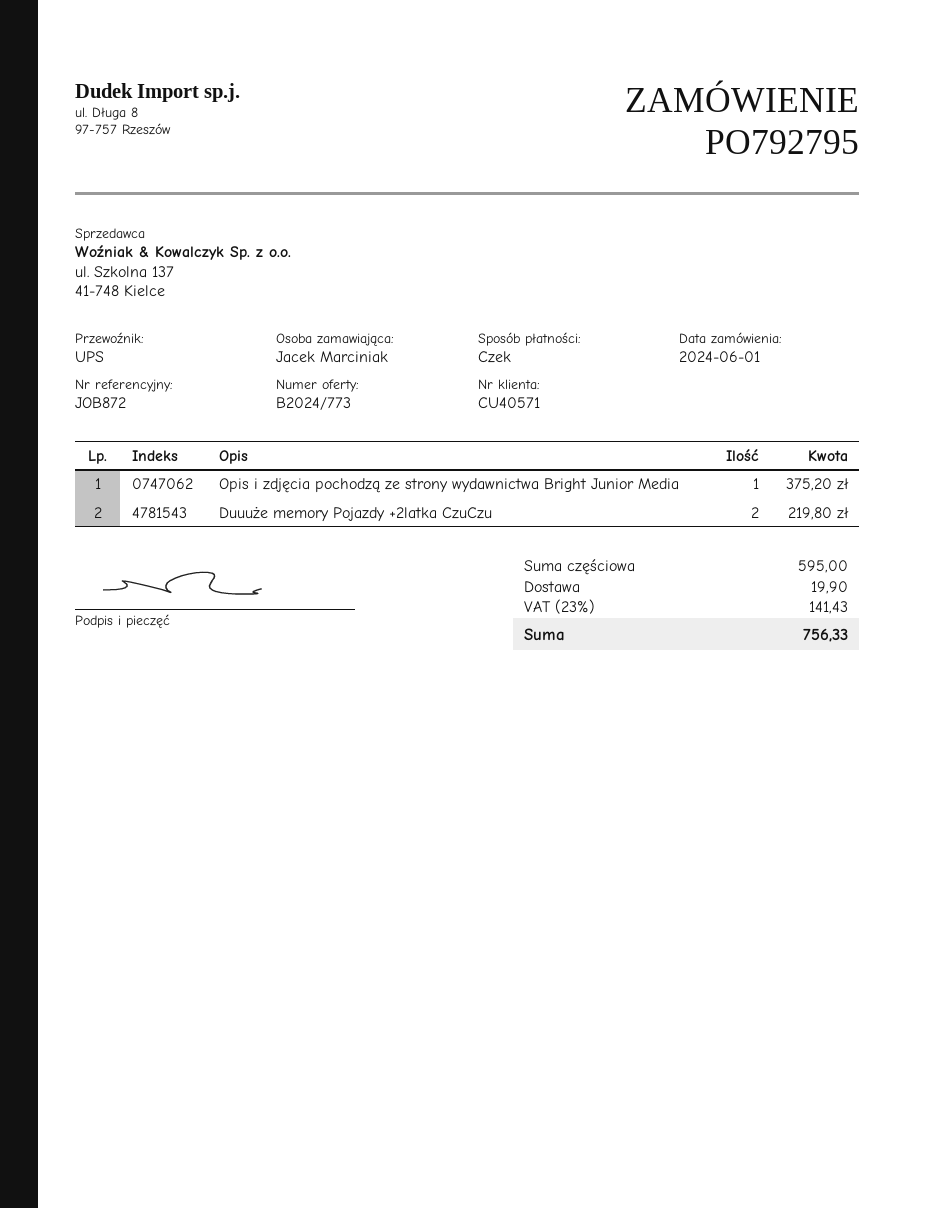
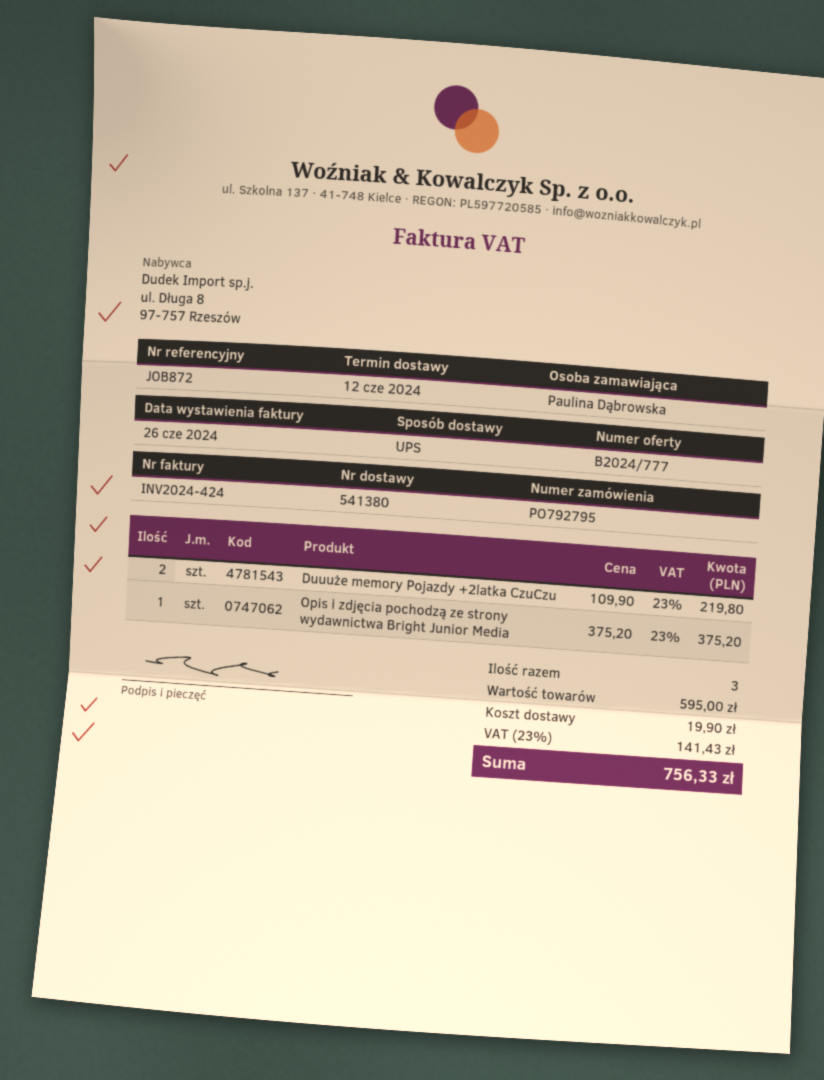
quote number: B2024/773 -> B2024/777
ordered by: Jacek Marciniak -> Paulina Dąbrowska

